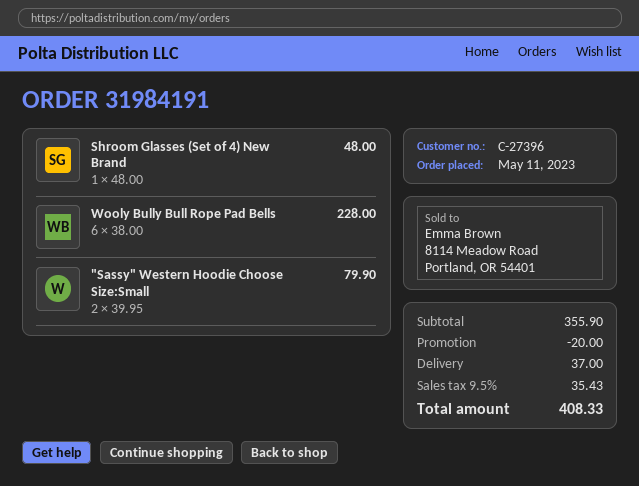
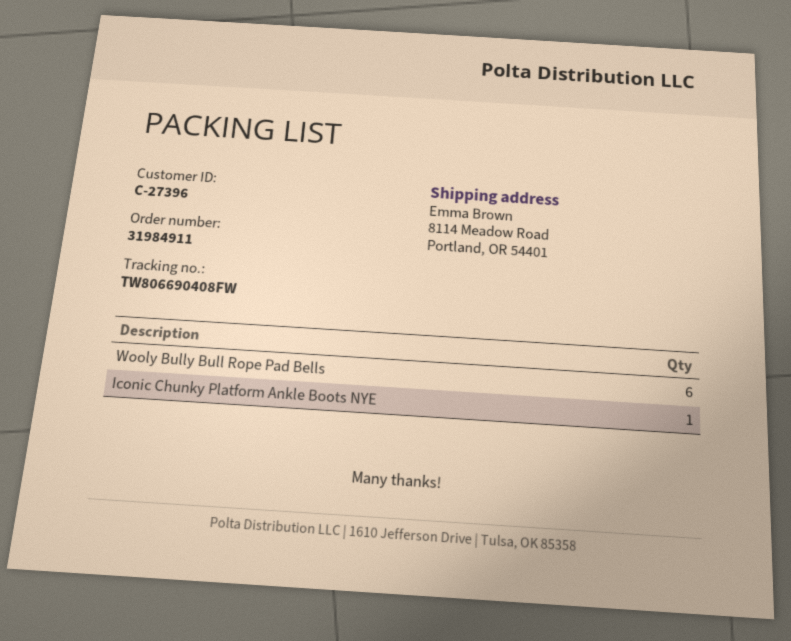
order number: 31984191 -> 31984911
Shroom Glasses (Set of 4) New Brand: 1 -> none
"Sassy" Western Hoodie Choose Size:Small: 2 -> none
Iconic Chunky Platform Ankle Boots NYE: none -> 1

